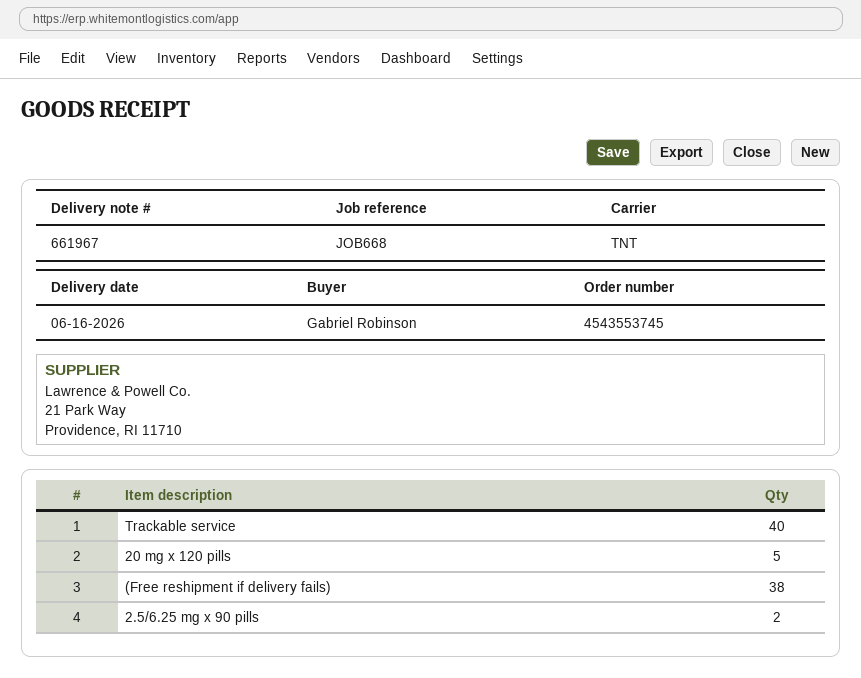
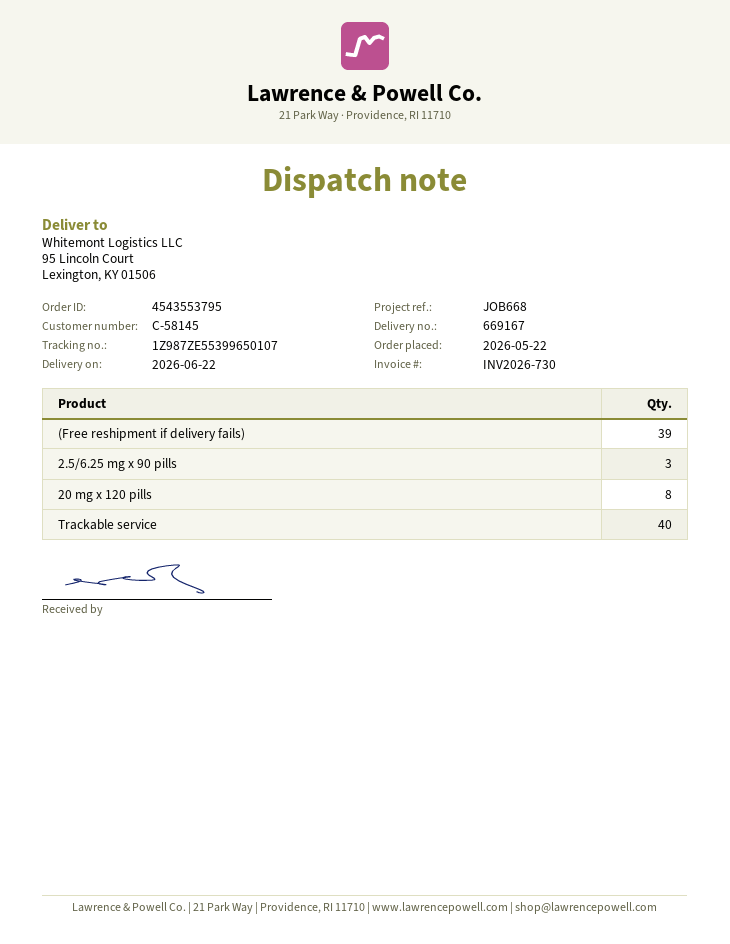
order number: 4543553745 -> 4543553795
delivery note number: 661967 -> 669167
delivery date: 2026-06-16 -> 2026-06-22
20 mg x 120 pills: 5 -> 8
(Free reshipment if delivery fails): 38 -> 39
2.5/6.25 mg x 90 pills: 2 -> 3

